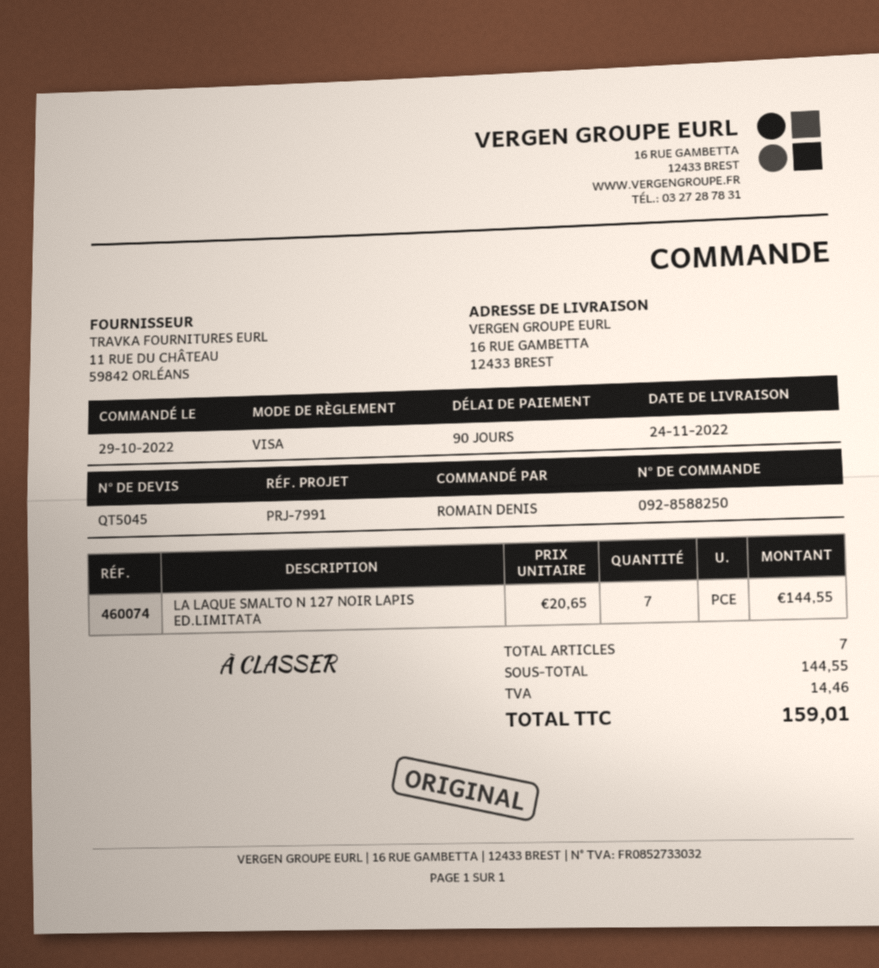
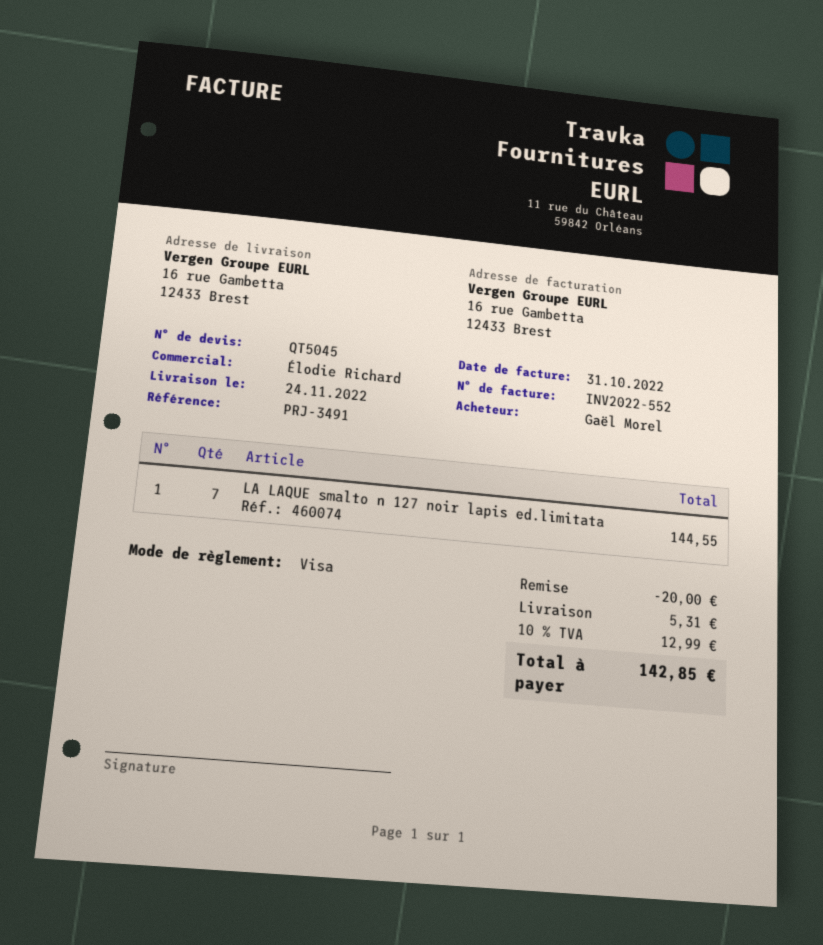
reference: PRJ-7991 -> PRJ-3491
ordered by: ROMAIN DENIS -> Gaël Morel
discount: none -> 20.00
shipping: none -> 5.31
tax: 14.46 -> 12.99
total: 159.01 -> 142.85

